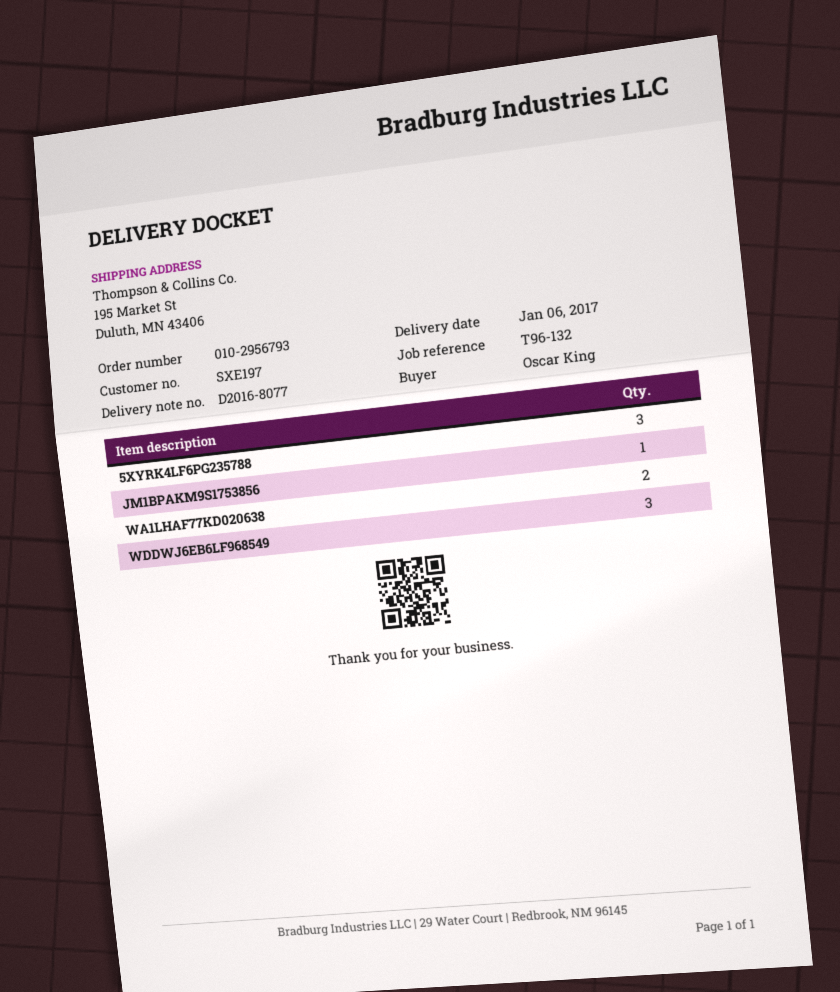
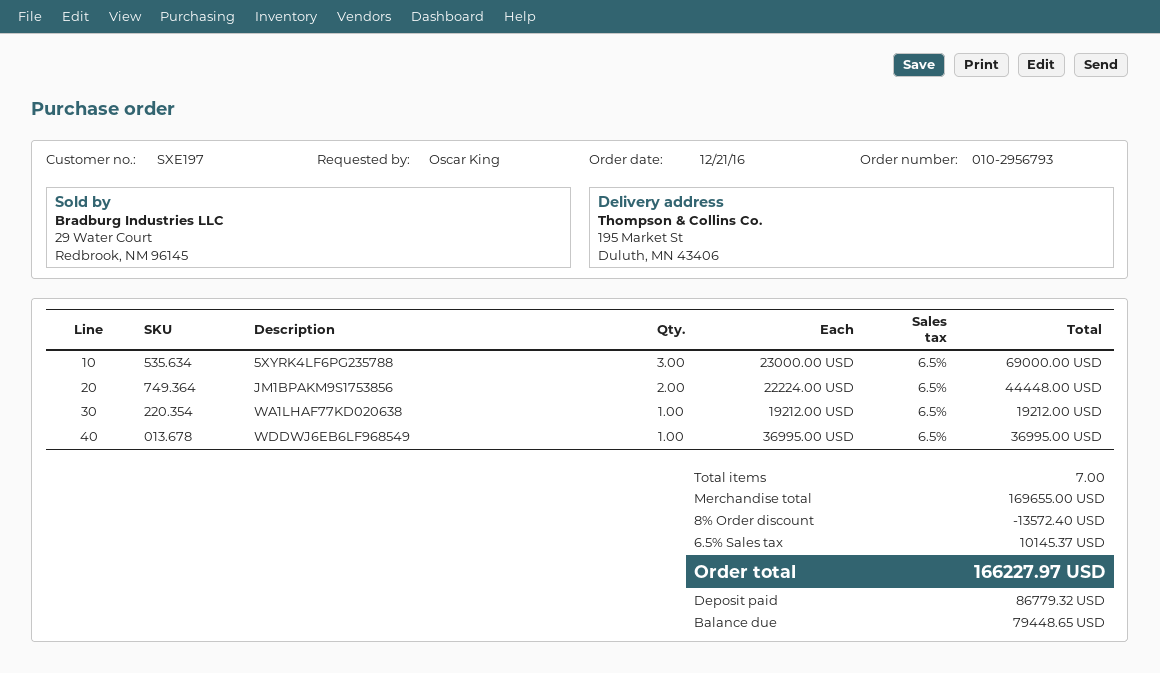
JM1BPAKM9S1753856: 1 -> 2
WA1LHAF77KD020638: 2 -> 1
WDDWJ6EB6LF968549: 3 -> 1

